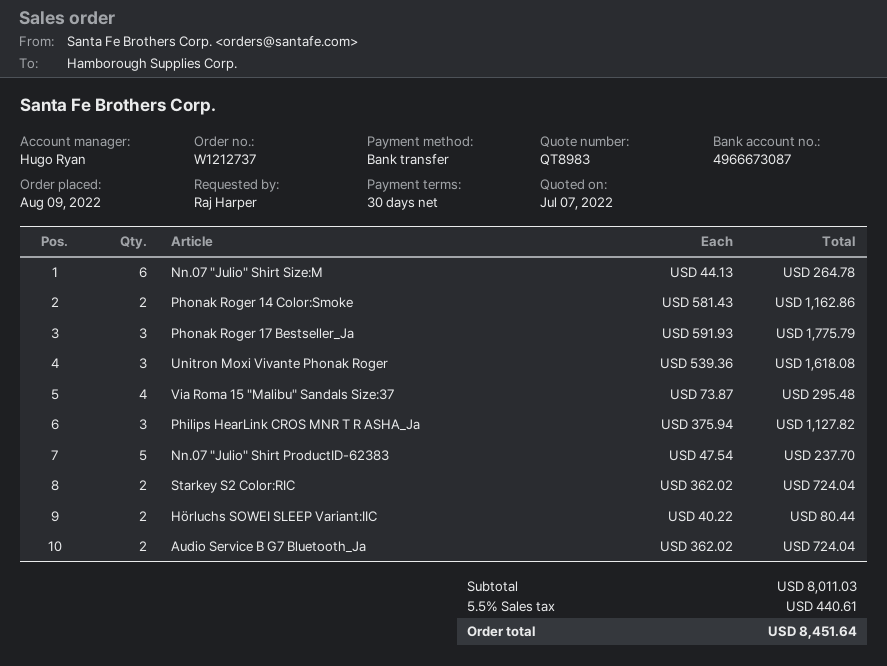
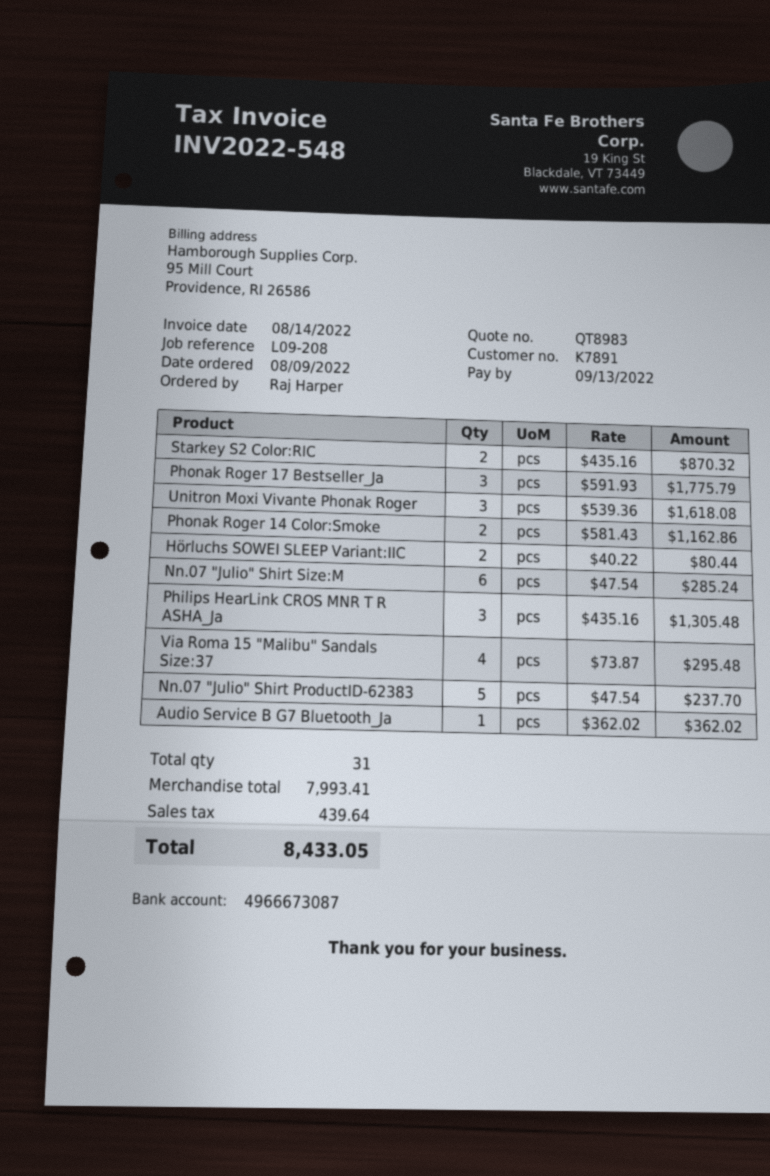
Nn.07 "Julio" Shirt Size:M: 6 x 44.13 = 264.78 -> 6 x 47.54 = 285.24
Philips HearLink CROS MNR T R ASHA_Ja: 3 x 375.94 = 1127.82 -> 3 x 435.16 = 1305.48
Starkey S2 Color:RIC: 2 x 362.02 = 724.04 -> 2 x 435.16 = 870.32
Audio Service B G7 Bluetooth_Ja: 2 x 362.02 = 724.04 -> 1 x 362.02 = 362.02
subtotal: 8011.03 -> 7993.41
tax: 440.61 -> 439.64
total: 8451.64 -> 8433.05

